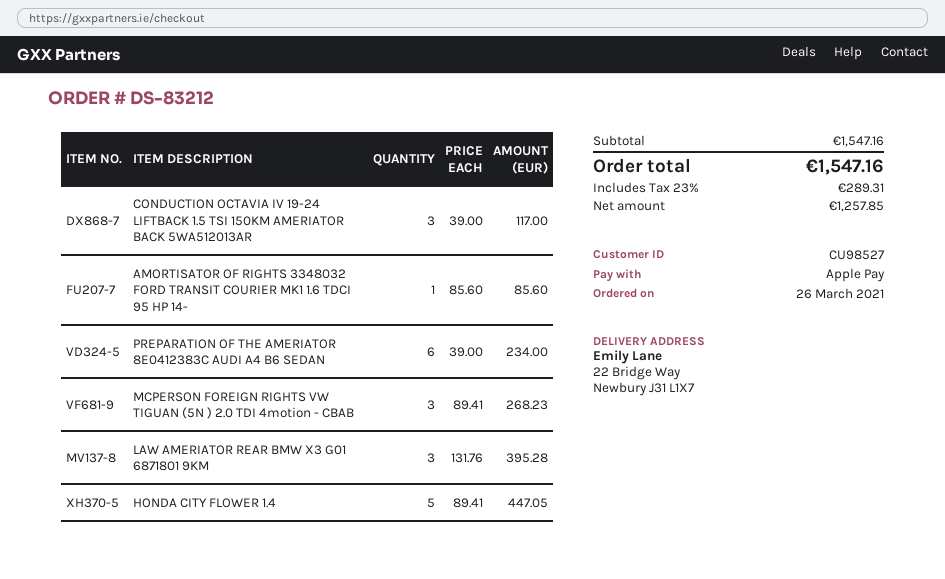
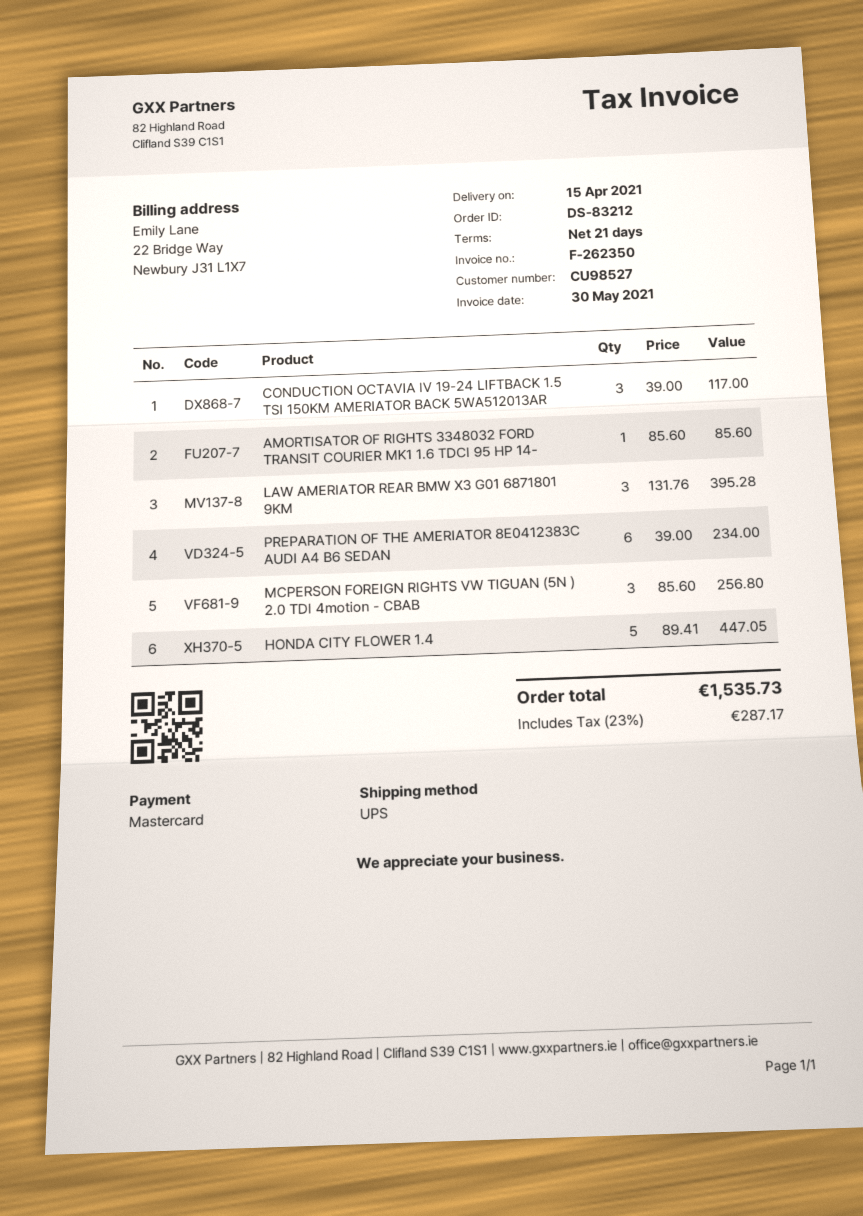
payment method: Apple Pay -> Mastercard
MCPERSON FOREIGN RIGHTS VW TIGUAN (5N ) 2.0 TDI 4motion - CBAB: 3 x 89.41 = 268.23 -> 3 x 85.60 = 256.80
tax: 23% = 289.31 -> 23% = 287.17
total: 1547.16 -> 1535.73

